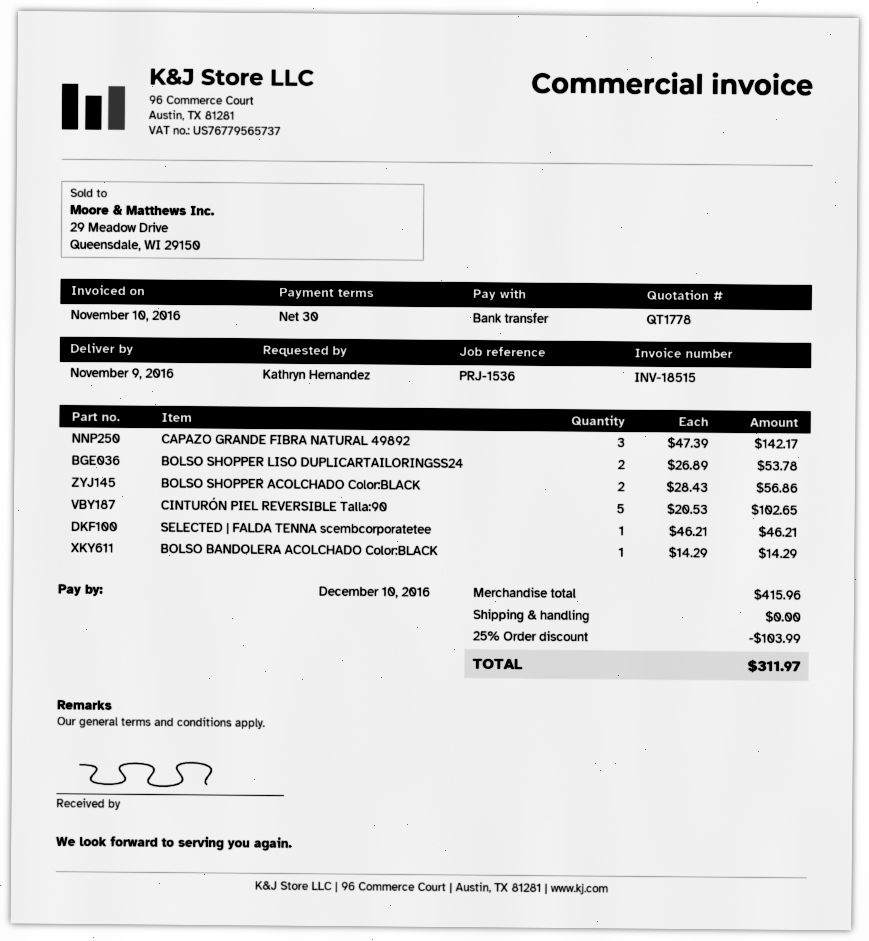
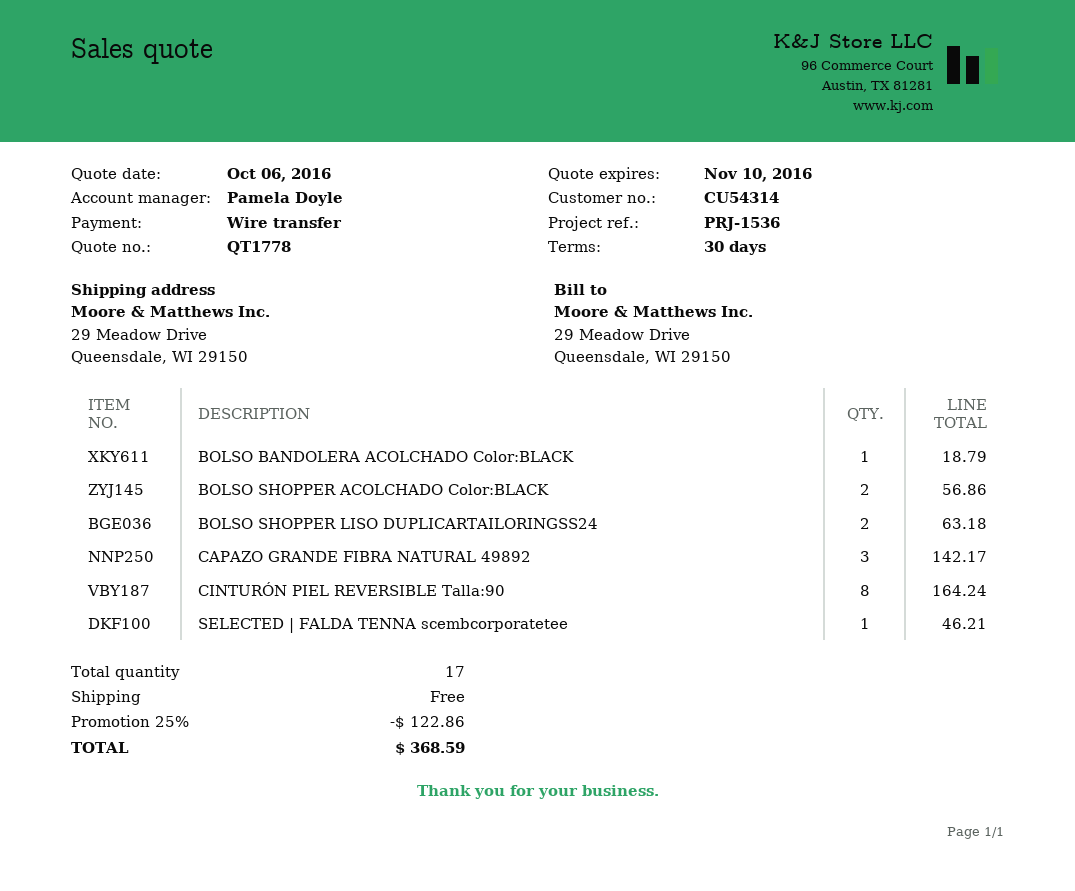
BOLSO SHOPPER LISO DUPLICARTAILORINGSS24: 2 for 53.78 -> 2 for 63.18
CINTURÓN PIEL REVERSIBLE Talla:90: 5 for 102.65 -> 8 for 164.24
BOLSO BANDOLERA ACOLCHADO Color:BLACK: 1 for 14.29 -> 1 for 18.79
discount: 25% = 103.99 -> 25% = 122.86
total: 311.97 -> 368.59

